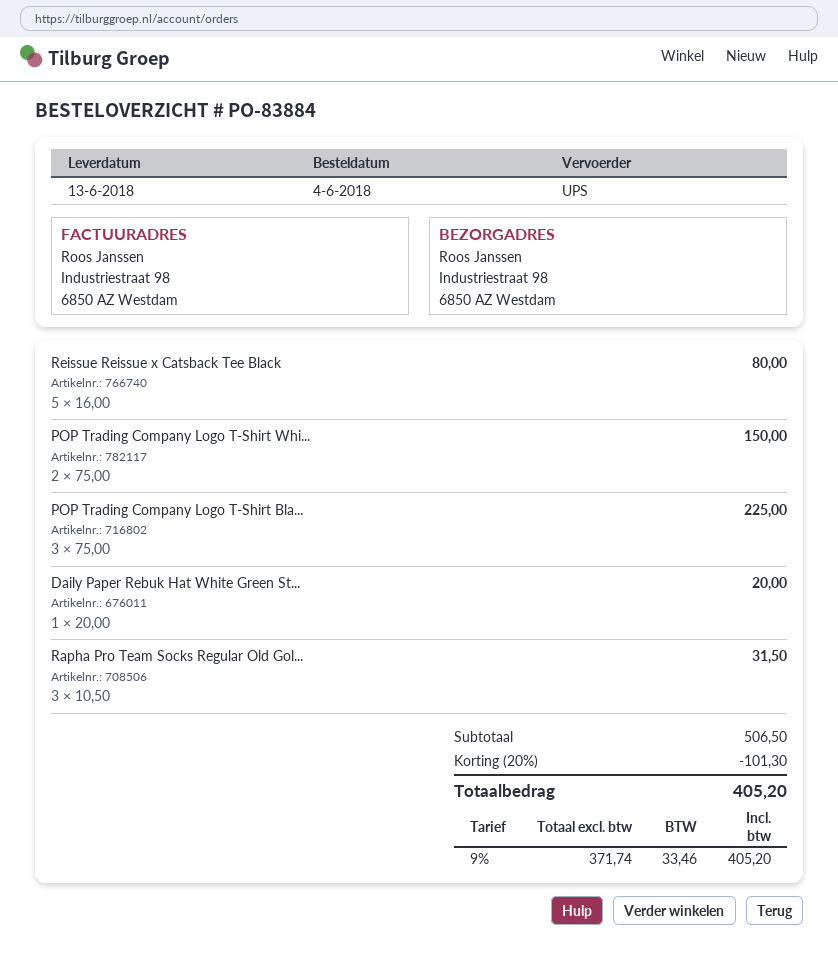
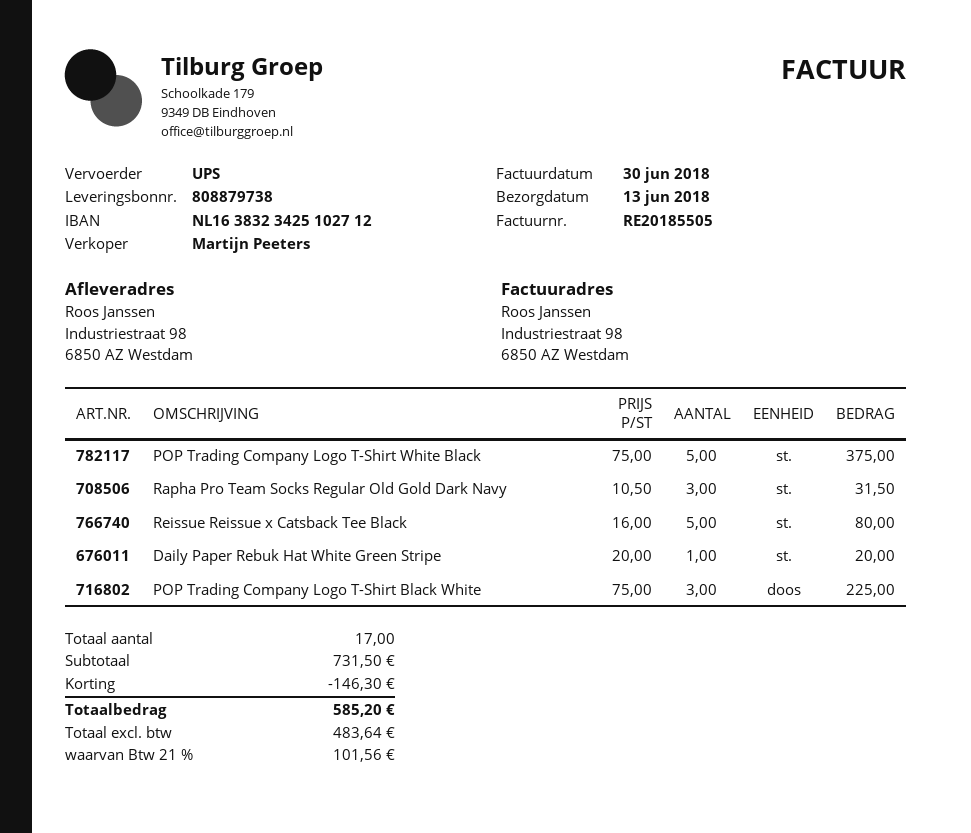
POP Trading Company Logo T-Shirt Whi...: 2 x 75.00 = 150.00 -> 5 x 75.00 = 375.00
subtotal: 506.50 -> 731.50
discount: 101.30 -> 146.30
net: 371.74 -> 483.64
tax: 9% = 33.46 -> 21% = 101.56
total: 405.20 -> 585.20

